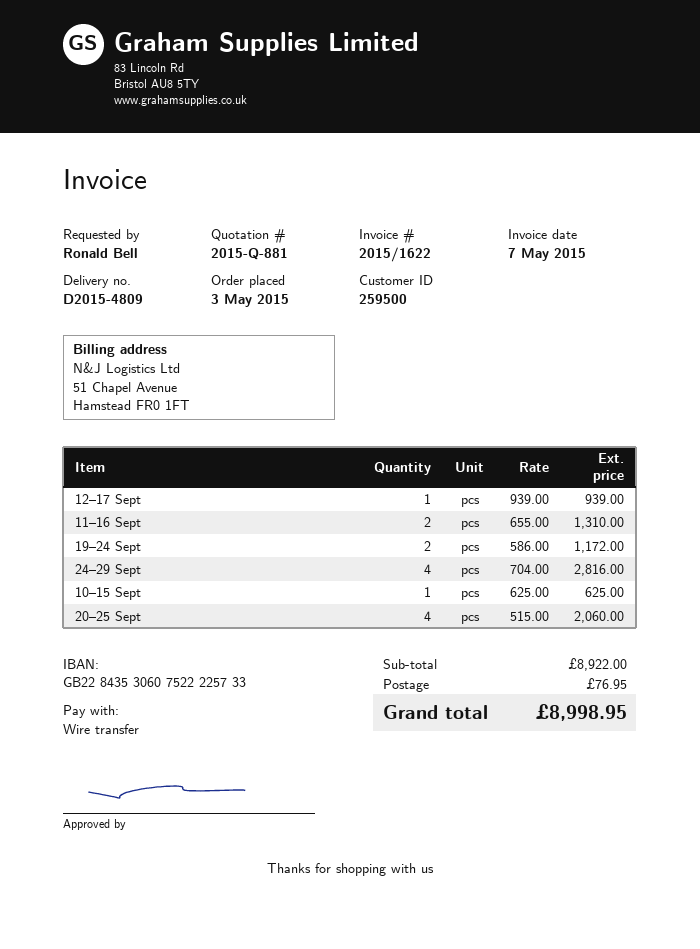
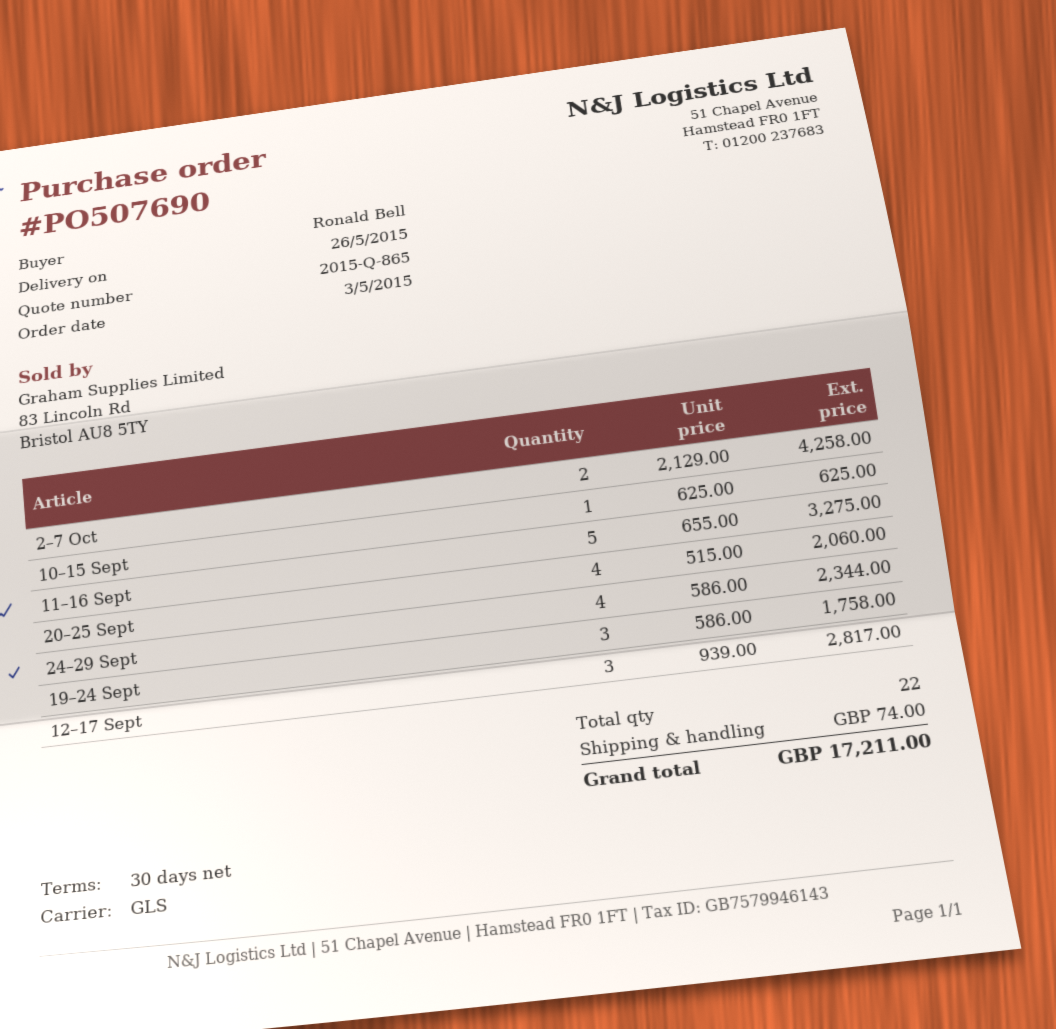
quote number: 2015-Q-881 -> 2015-Q-865
12–17 Sept: 1 x 939.00 = 939.00 -> 3 x 939.00 = 2817.00
11–16 Sept: 2 x 655.00 = 1310.00 -> 5 x 655.00 = 3275.00
19–24 Sept: 2 x 586.00 = 1172.00 -> 3 x 586.00 = 1758.00
24–29 Sept: 4 x 704.00 = 2816.00 -> 4 x 586.00 = 2344.00
2–7 Oct: none -> 2 x 2129.00 = 4258.00
shipping: 76.95 -> 74.00
total: 8998.95 -> 17211.00

